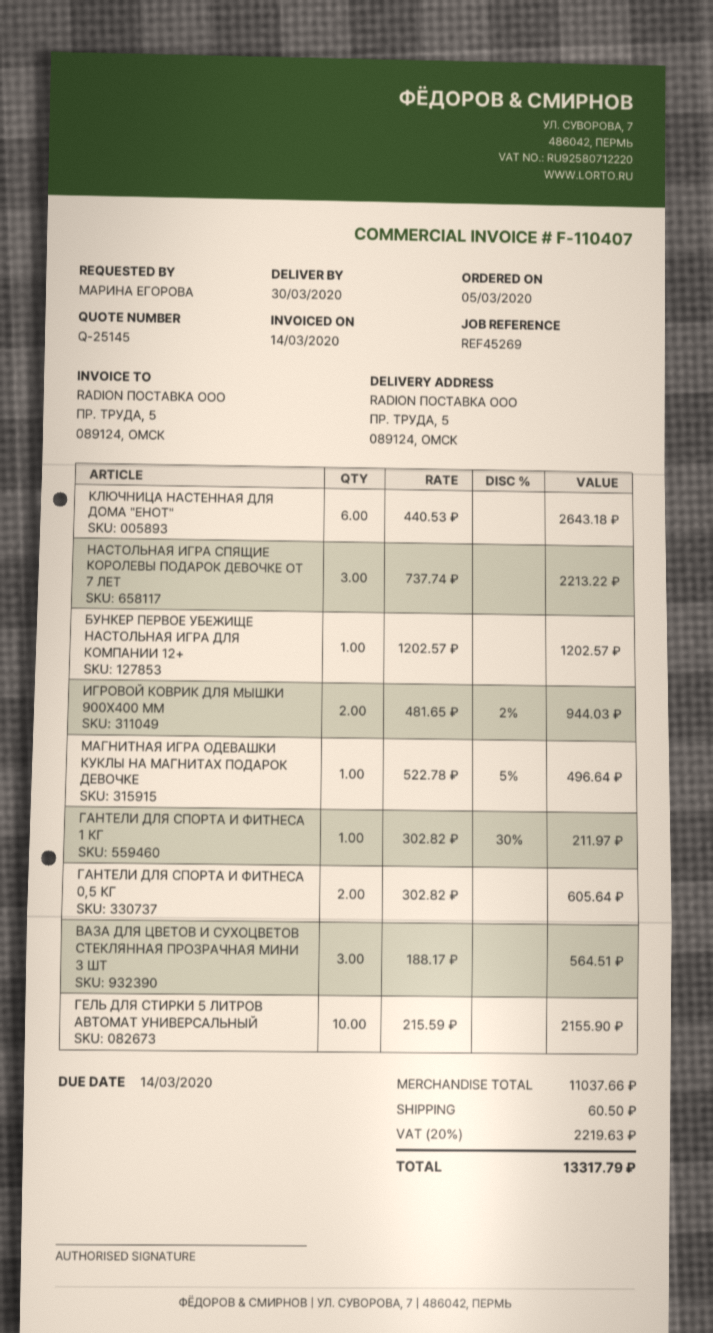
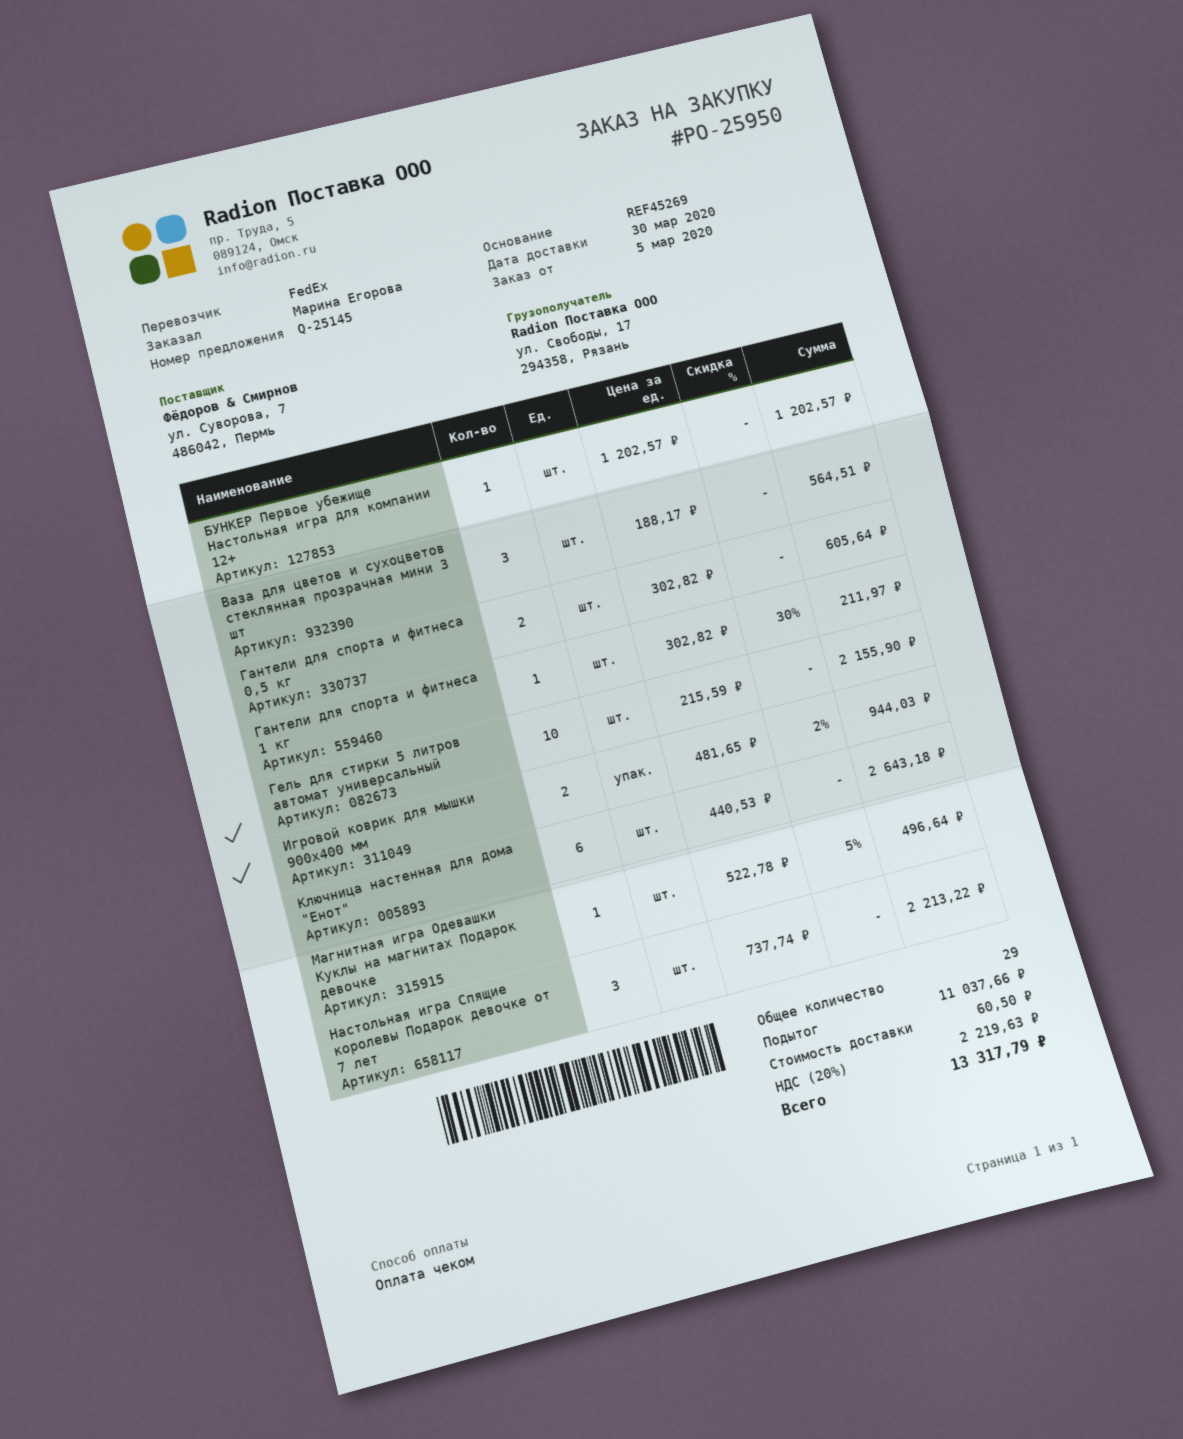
ship to: ПР. ТРУДА, 5, 089124, ОМСК -> ул. Свободы, 17, 294358, Рязань

